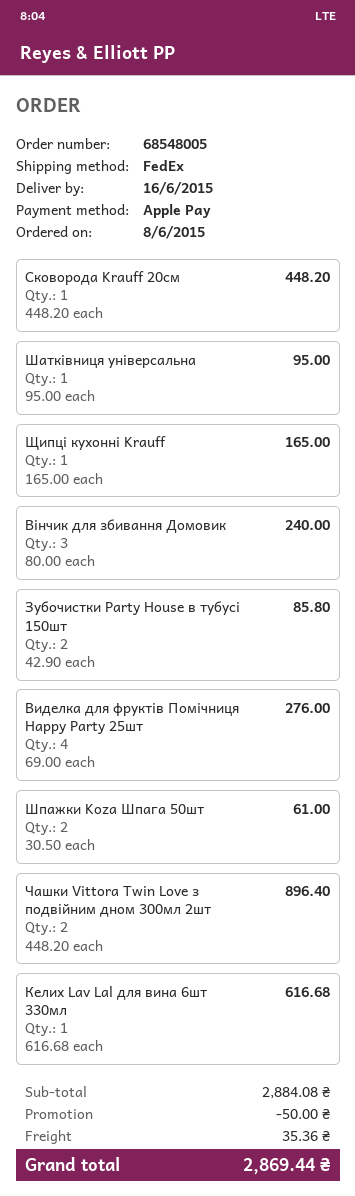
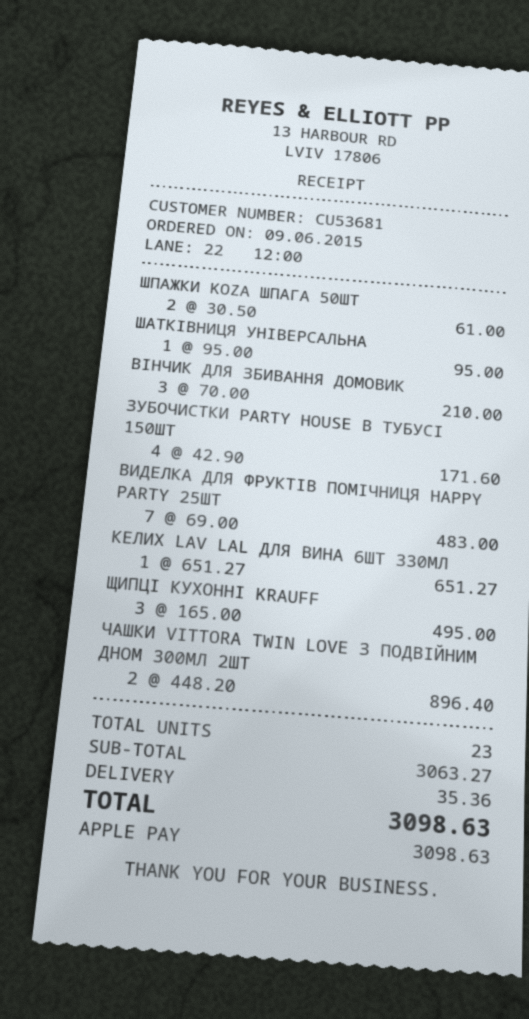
order date: 2015-06-08 -> 2015-06-09
Сковорода Krauff 20см: 1 x 448.20 = 448.20 -> none
Щипці кухонні Krauff: 1 x 165.00 = 165.00 -> 3 x 165.00 = 495.00
Вінчик для збивання Домовик: 3 x 80.00 = 240.00 -> 3 x 70.00 = 210.00
Зубочистки Party House в тубусі 150шт: 2 x 42.90 = 85.80 -> 4 x 42.90 = 171.60
Виделка для фруктів Помічниця Happy Party 25шт: 4 x 69.00 = 276.00 -> 7 x 69.00 = 483.00
Келих Lav Lal для вина 6шт 330мл: 1 x 616.68 = 616.68 -> 1 x 651.27 = 651.27
subtotal: 2884.08 -> 3063.27
discount: 50.00 -> none
total: 2869.44 -> 3098.63

